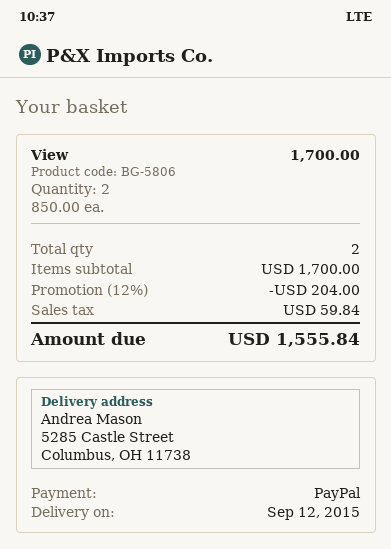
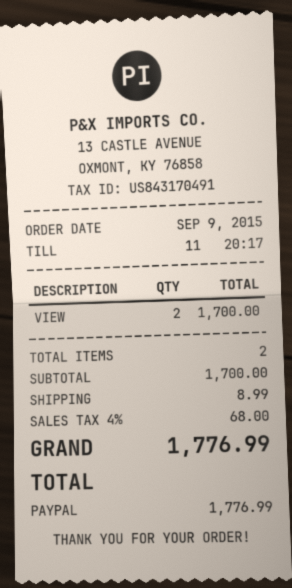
discount: 12% = 204.00 -> none
shipping: none -> 8.99
tax: 59.84 -> 68.00
total: 1555.84 -> 1776.99

